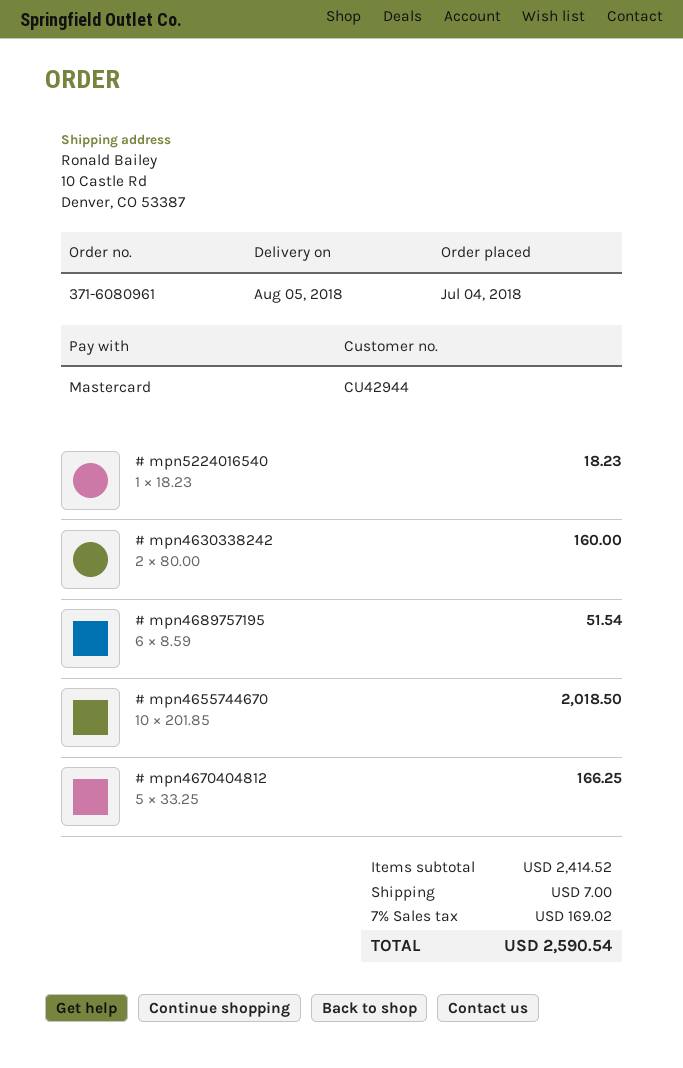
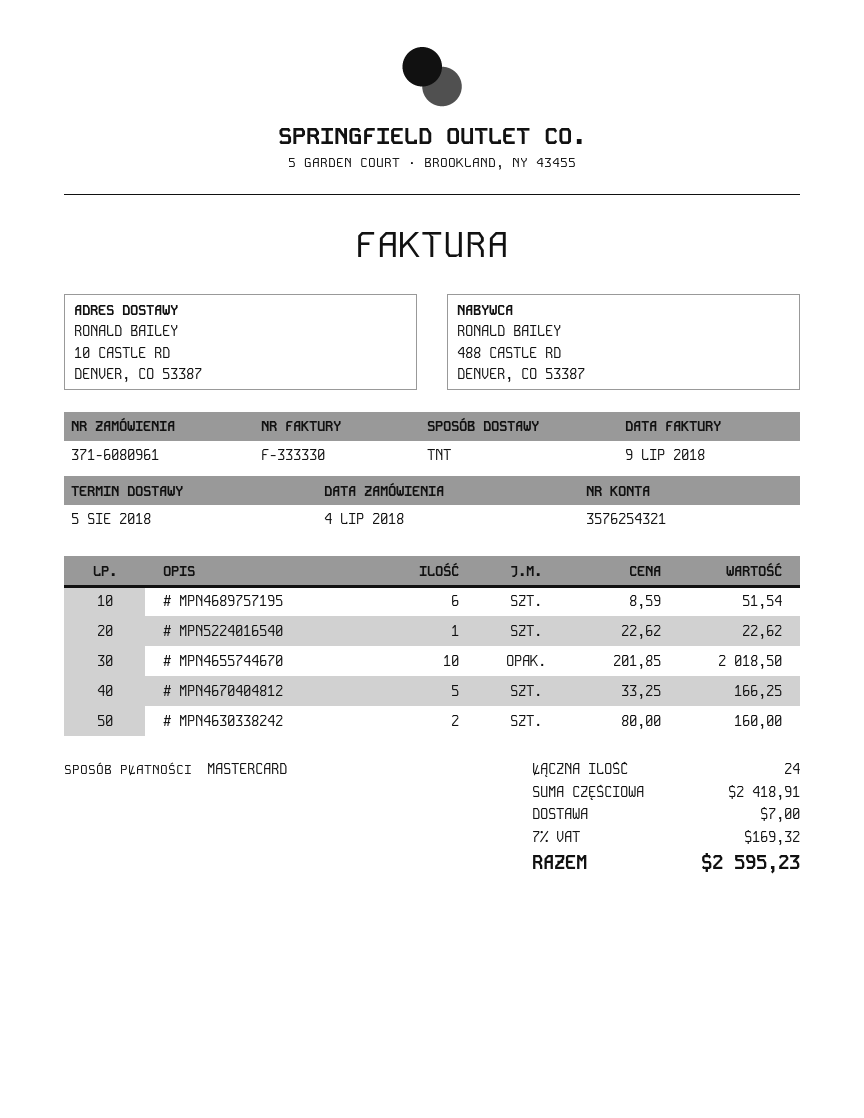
# mpn5224016540: 1 x 18.23 = 18.23 -> 1 x 22.62 = 22.62
subtotal: 2414.52 -> 2418.91
tax: 7% = 169.02 -> 7% = 169.32
total: 2590.54 -> 2595.23

